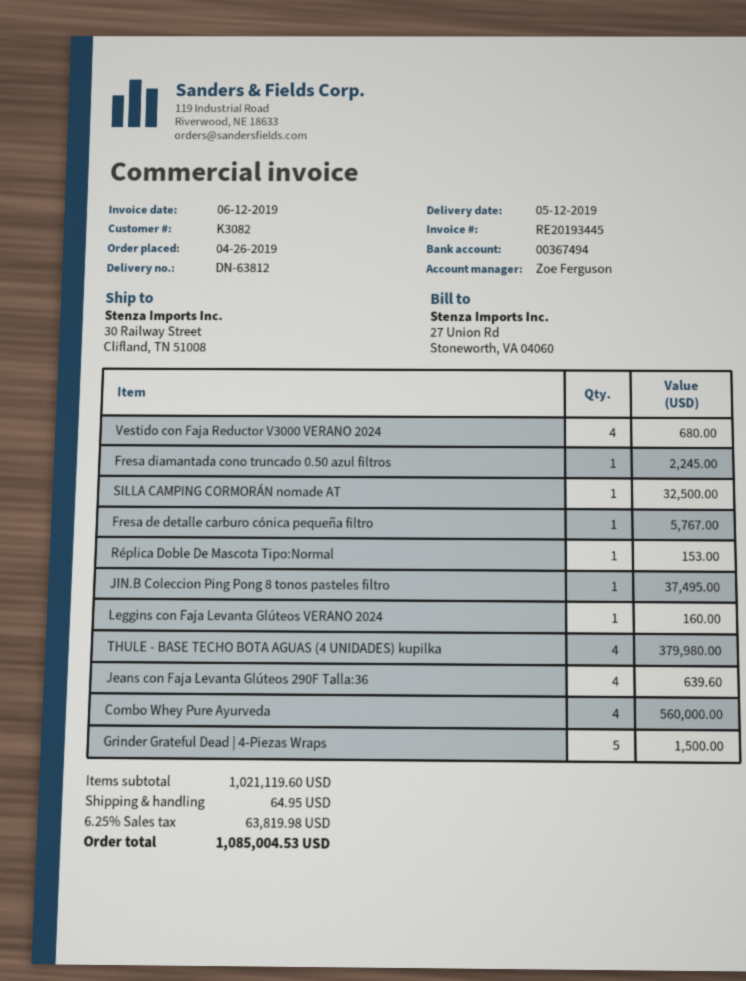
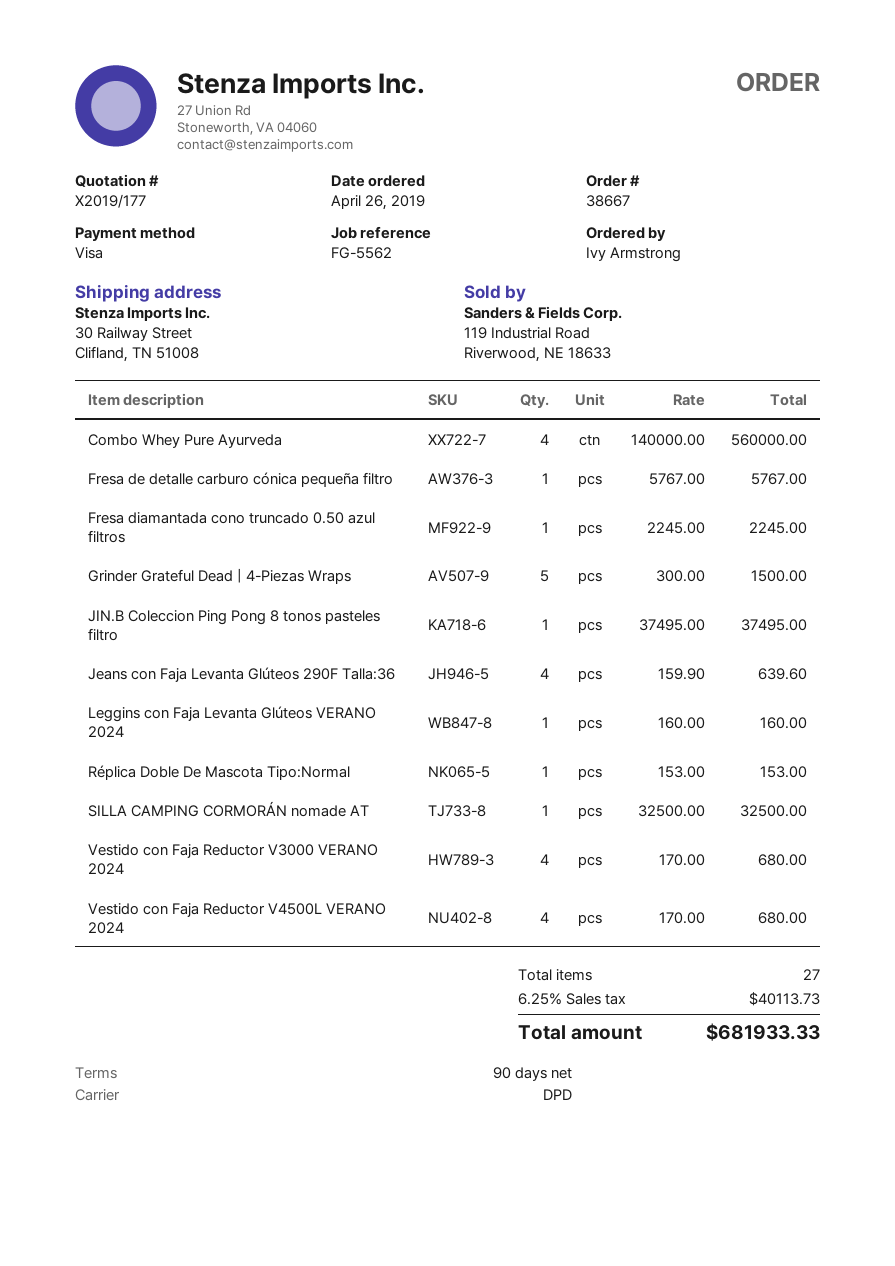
THULE - BASE TECHO BOTA AGUAS (4 UNIDADES) kupilka: 4 for 379980.00 -> none
Vestido con Faja Reductor V4500L VERANO 2024: none -> 4 for 680.00
shipping: 64.95 -> none
tax: 6.25% = 63819.98 -> 6.25% = 40113.73
total: 1085004.53 -> 681933.33

